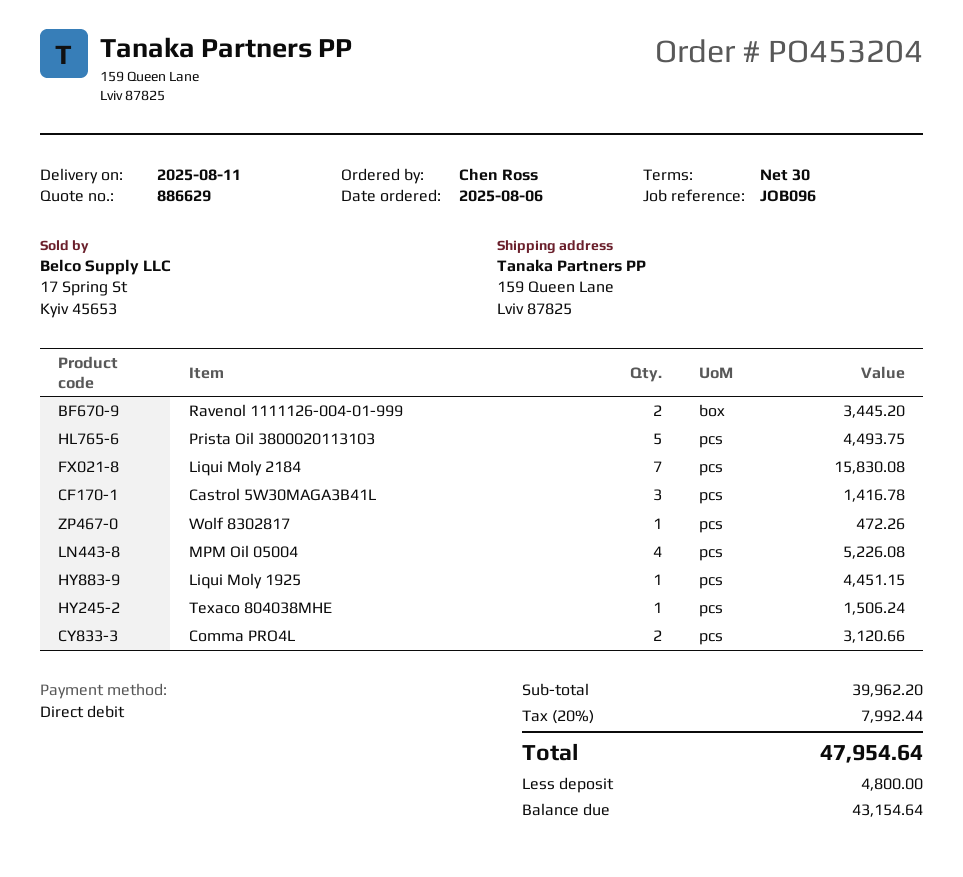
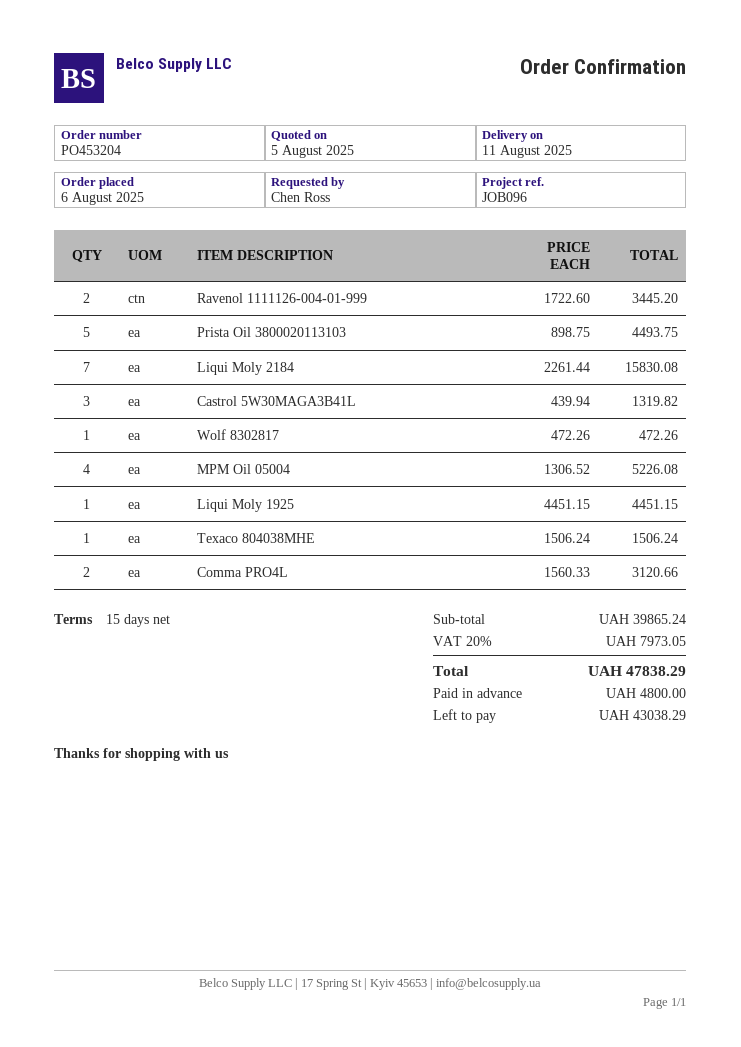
payment terms: 30 days -> 15 days
Castrol 5W30MAGA3B41L: 3 for 1416.78 -> 3 for 1319.82
subtotal: 39962.20 -> 39865.24
tax: 20% = 7992.44 -> 20% = 7973.05
total: 47954.64 -> 47838.29
balance: 43154.64 -> 43038.29

